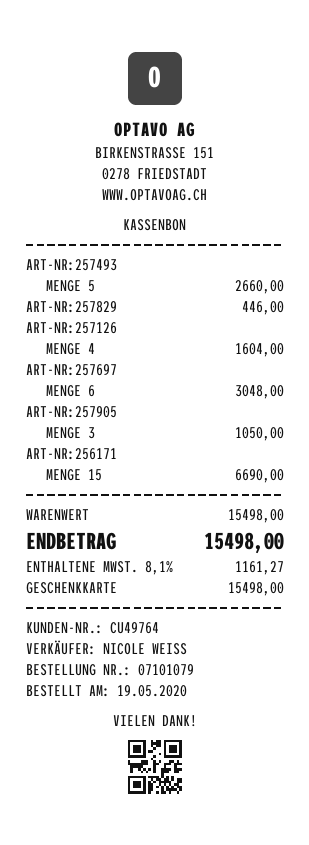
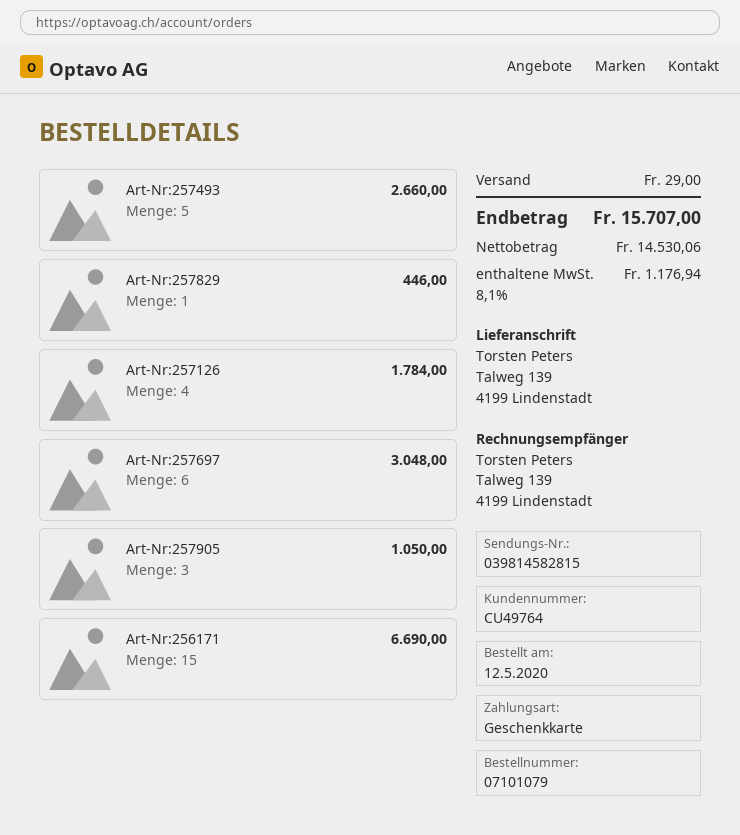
order date: 2020-05-19 -> 2020-05-12
ART-NR:257126: 4 for 1604.00 -> 4 for 1784.00
shipping: none -> 29.00
tax: 8.1% = 1161.27 -> 8.1% = 1176.94
total: 15498.00 -> 15707.00

